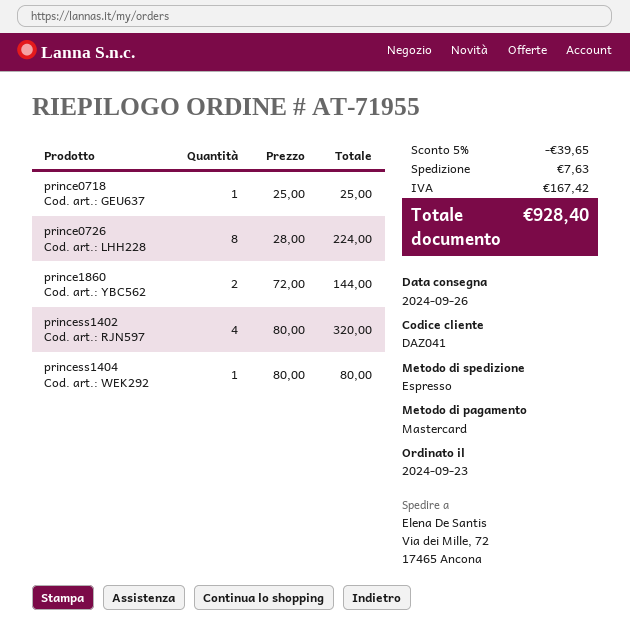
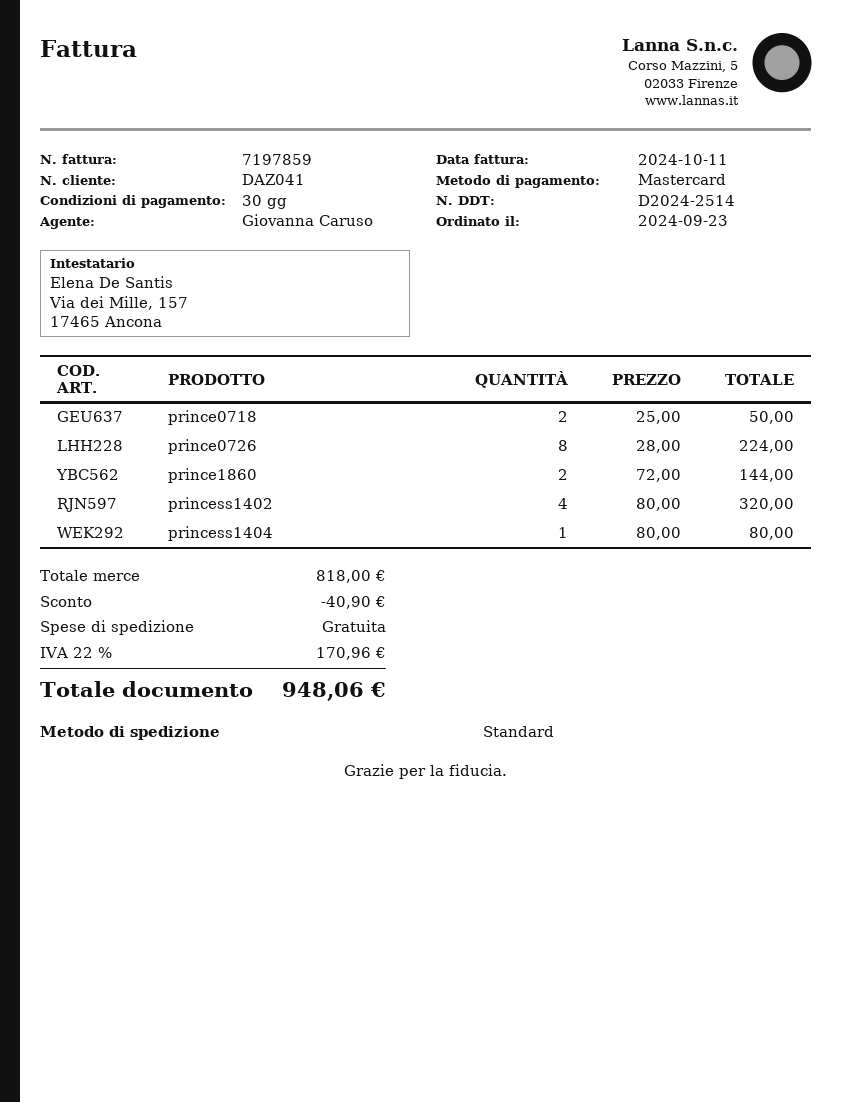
shipping method: express -> standard
prince0718: 1 x 25.00 = 25.00 -> 2 x 25.00 = 50.00
discount: 39.65 -> 40.90
shipping: 7.63 -> 0.00
tax: 167.42 -> 170.96
total: 928.40 -> 948.06

